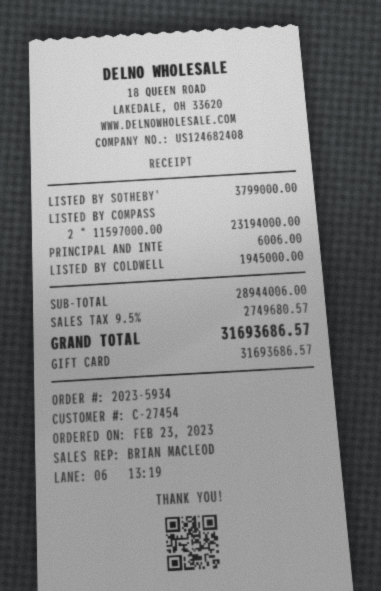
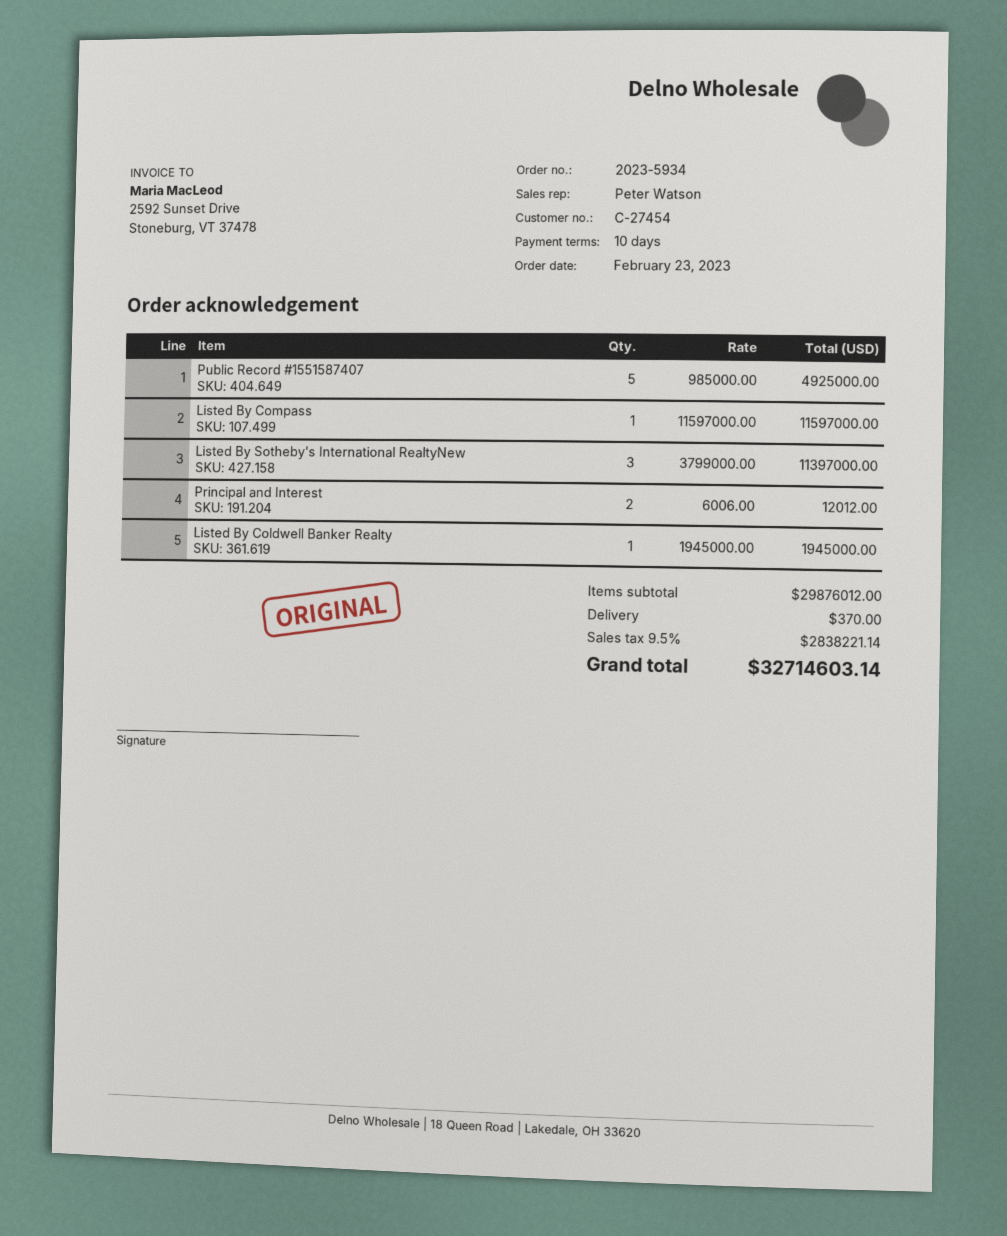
sales rep: BRIAN MACLEOD -> Peter Watson
LISTED BY SOTHEBY': 1 x 3799000.00 = 3799000.00 -> 3 x 3799000.00 = 11397000.00
LISTED BY COMPASS: 2 x 11597000.00 = 23194000.00 -> 1 x 11597000.00 = 11597000.00
PRINCIPAL AND INTE: 1 x 6006.00 = 6006.00 -> 2 x 6006.00 = 12012.00
Public Record #1551587407: none -> 5 x 985000.00 = 4925000.00
subtotal: 28944006.00 -> 29876012.00
shipping: none -> 370.00
tax: 9.5% = 2749680.57 -> 9.5% = 2838221.14
total: 31693686.57 -> 32714603.14

